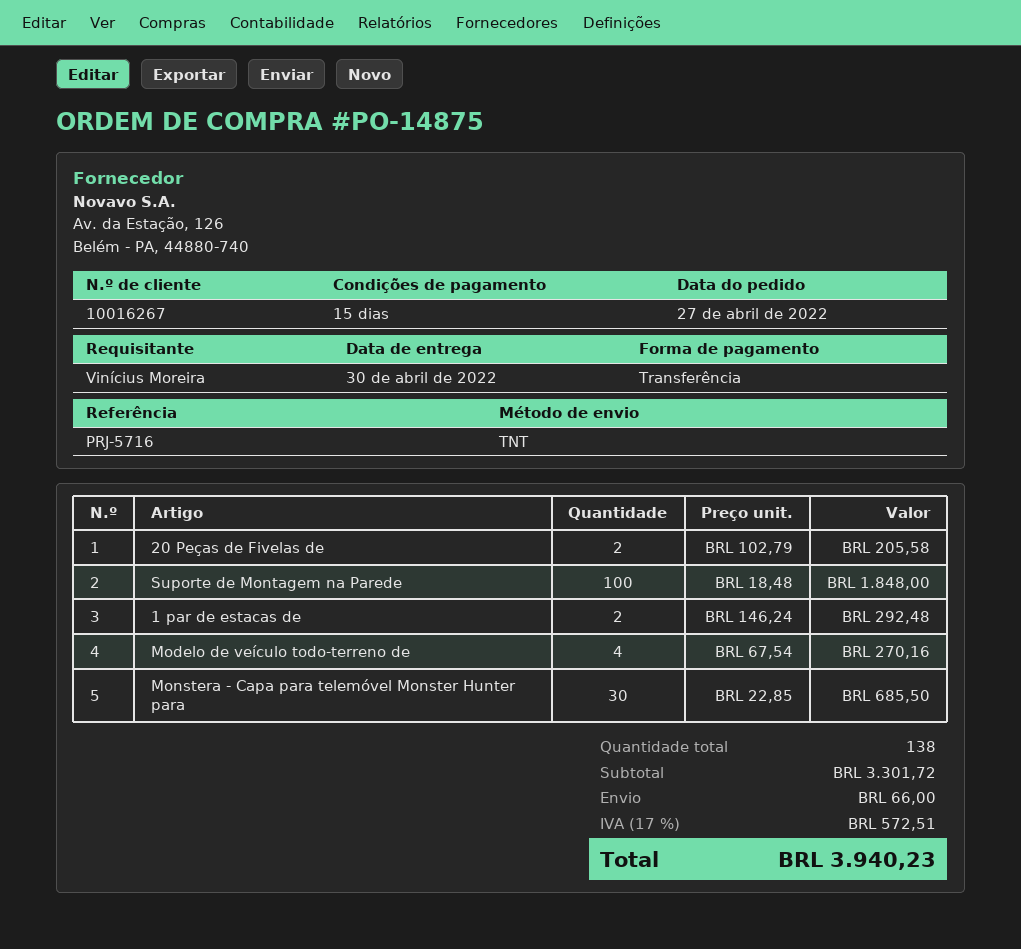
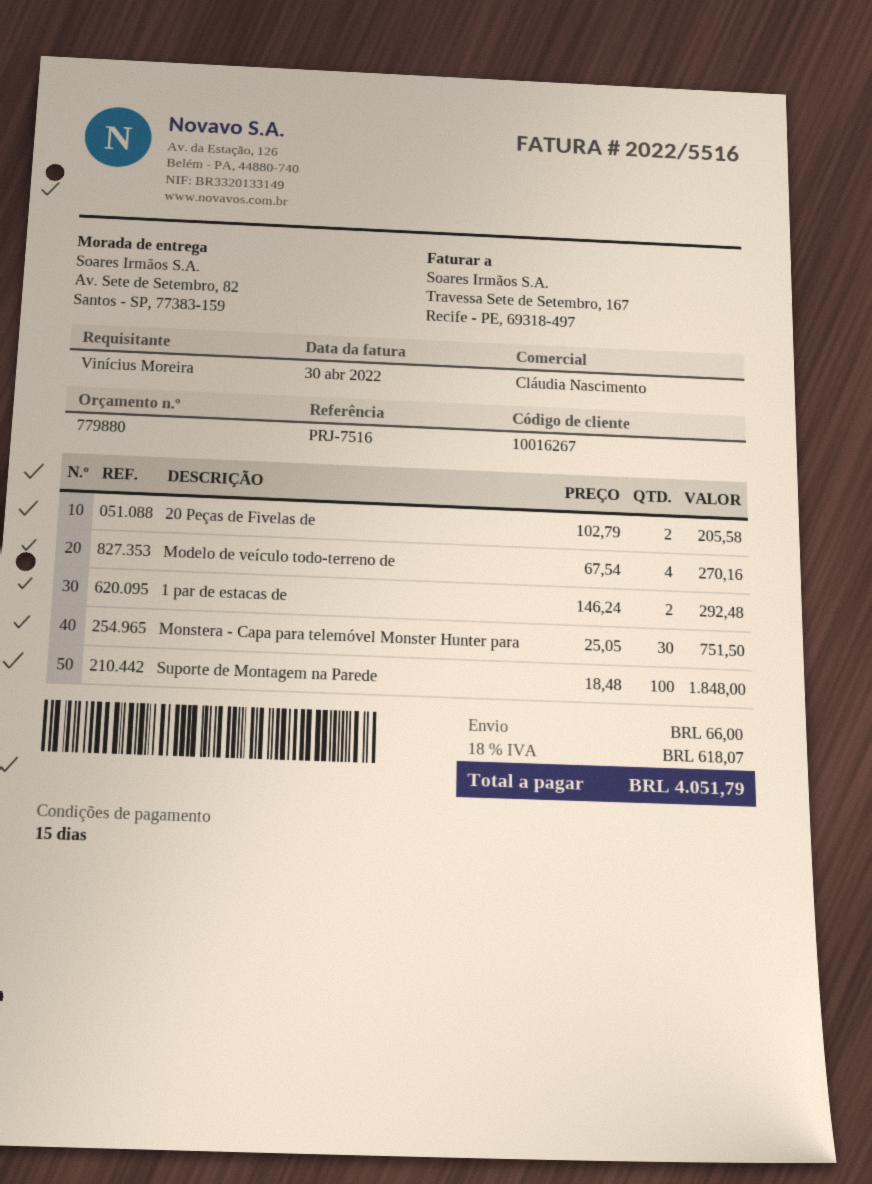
reference: PRJ-5716 -> PRJ-7516
Monstera - Capa para telemóvel Monster Hunter para: 30 x 22.85 = 685.50 -> 30 x 25.05 = 751.50
tax: 17% = 572.51 -> 18% = 618.07
total: 3940.23 -> 4051.79

